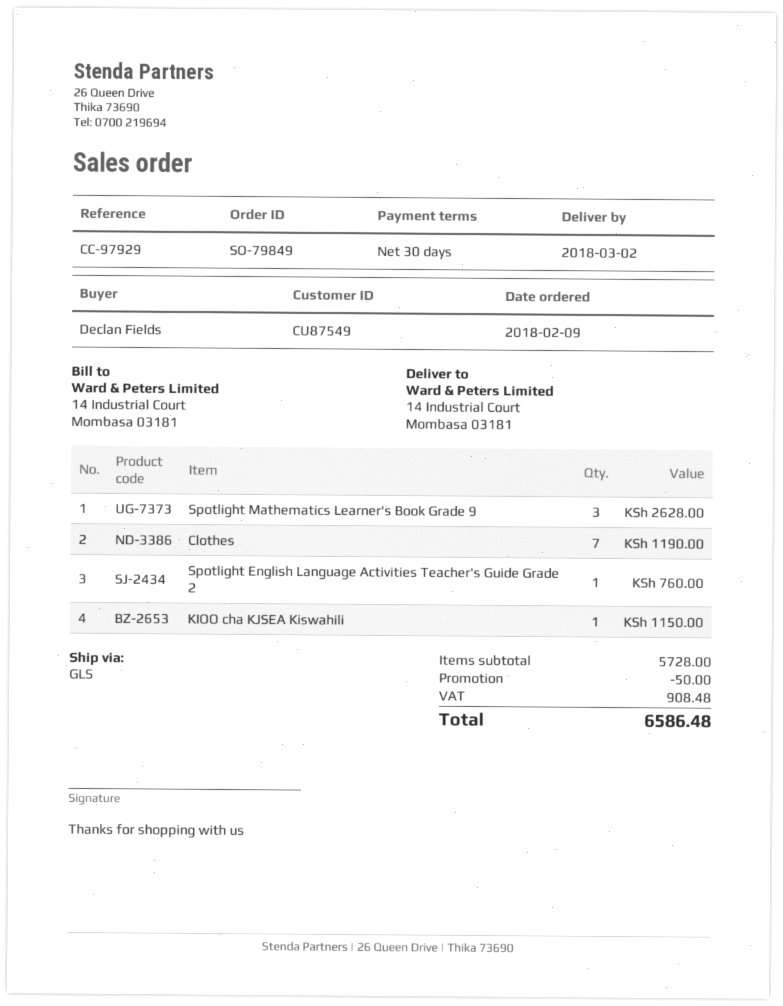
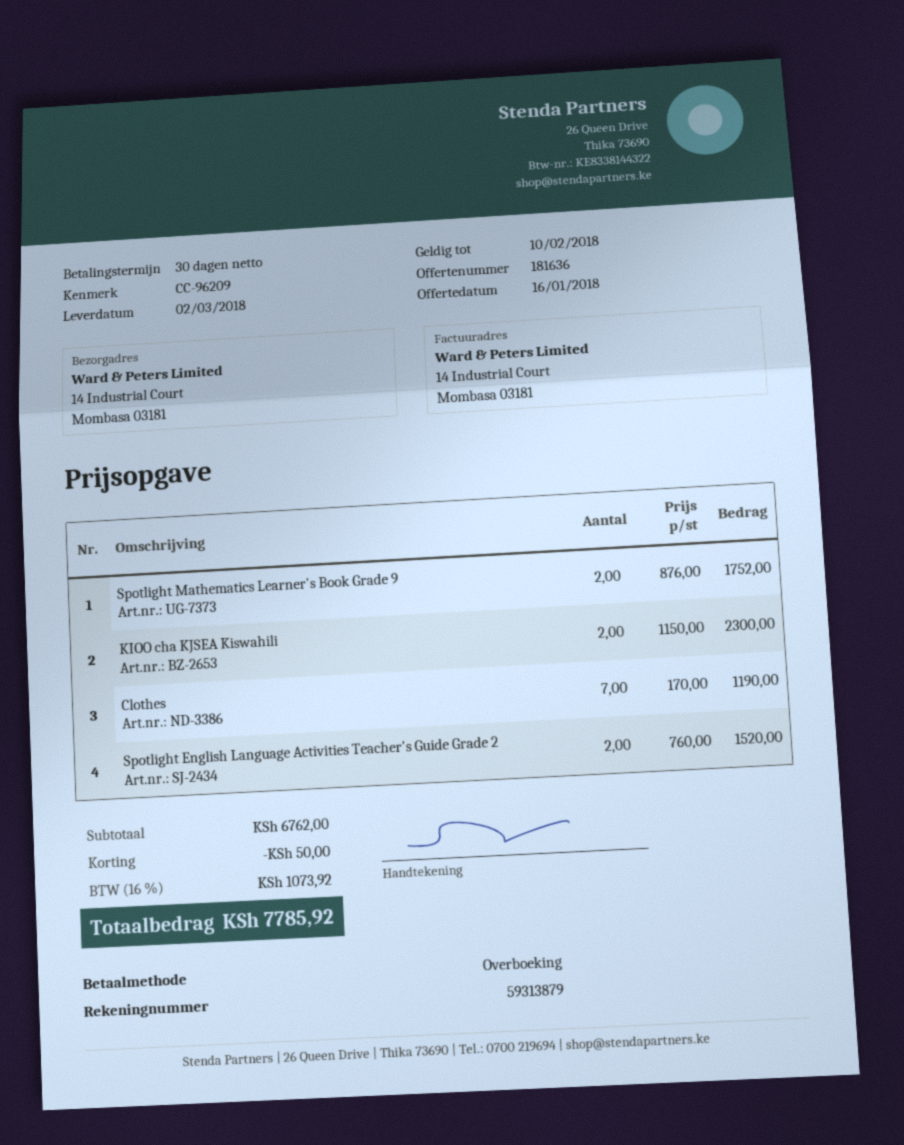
reference: CC-97929 -> CC-96209
Spotlight Mathematics Learner's Book Grade 9: 3 for 2628.00 -> 2 for 1752.00
Spotlight English Language Activities Teacher's Guide Grade 2: 1 for 760.00 -> 2 for 1520.00
KIOO cha KJSEA Kiswahili: 1 for 1150.00 -> 2 for 2300.00
subtotal: 5728.00 -> 6762.00
tax: 908.48 -> 1073.92
total: 6586.48 -> 7785.92

